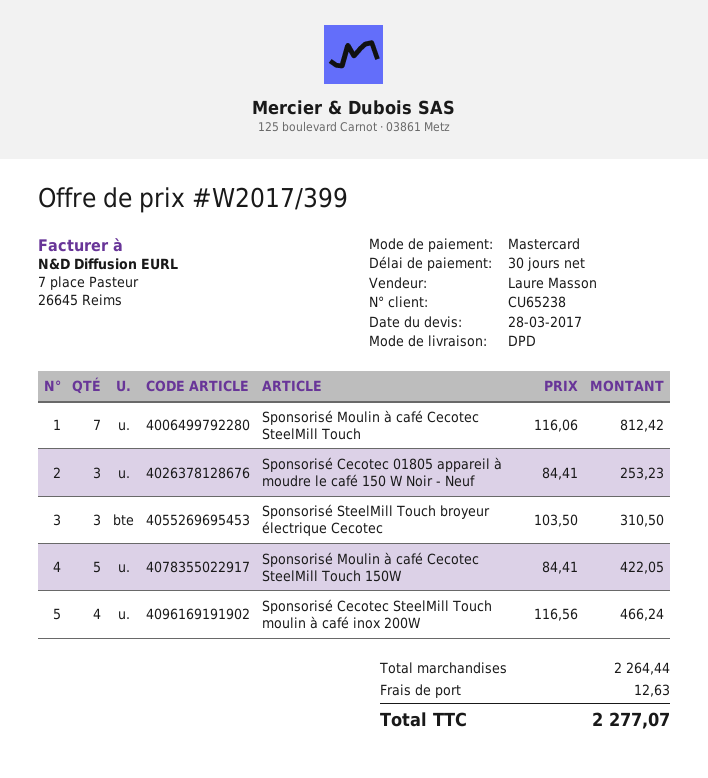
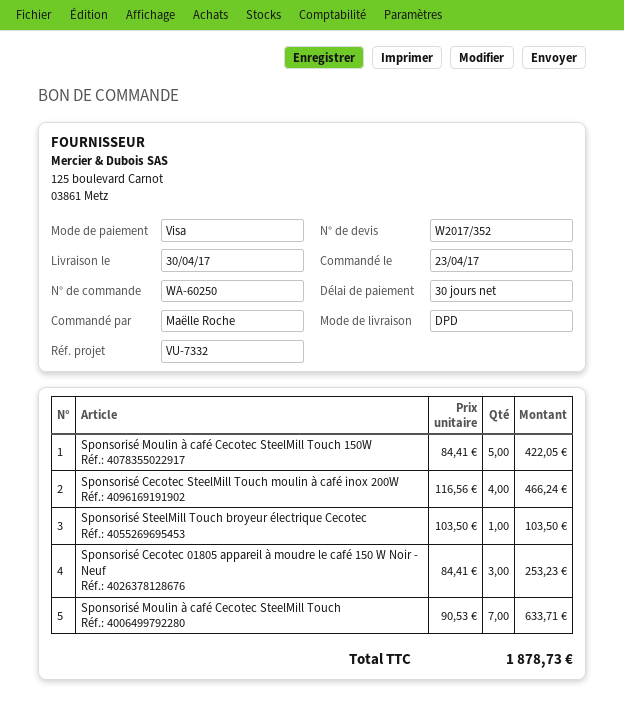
quote number: W2017/399 -> W2017/352
payment method: Mastercard -> Visa
Sponsorisé Moulin à café Cecotec SteelMill Touch: 7 x 116.06 = 812.42 -> 7 x 90.53 = 633.71
Sponsorisé SteelMill Touch broyeur électrique Cecotec: 3 x 103.50 = 310.50 -> 1 x 103.50 = 103.50
shipping: 12.63 -> none
total: 2277.07 -> 1878.73

